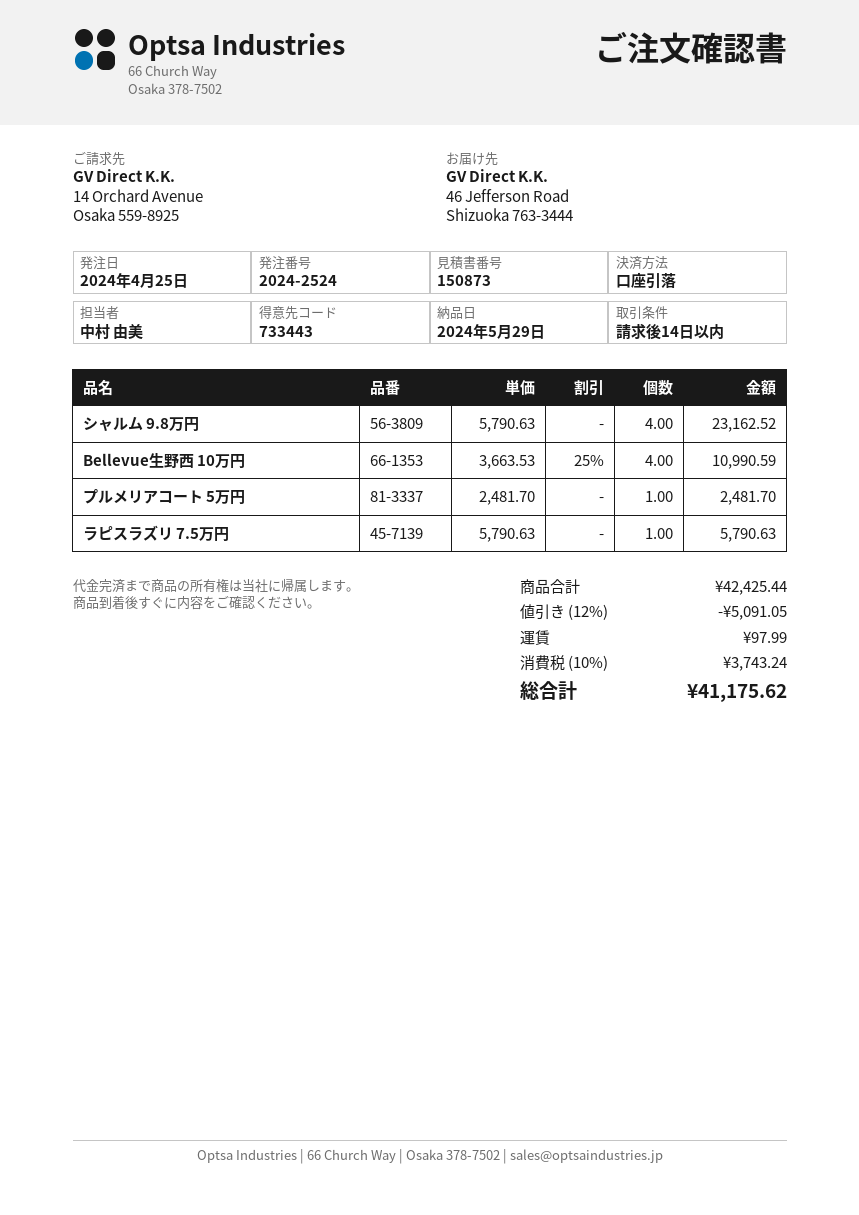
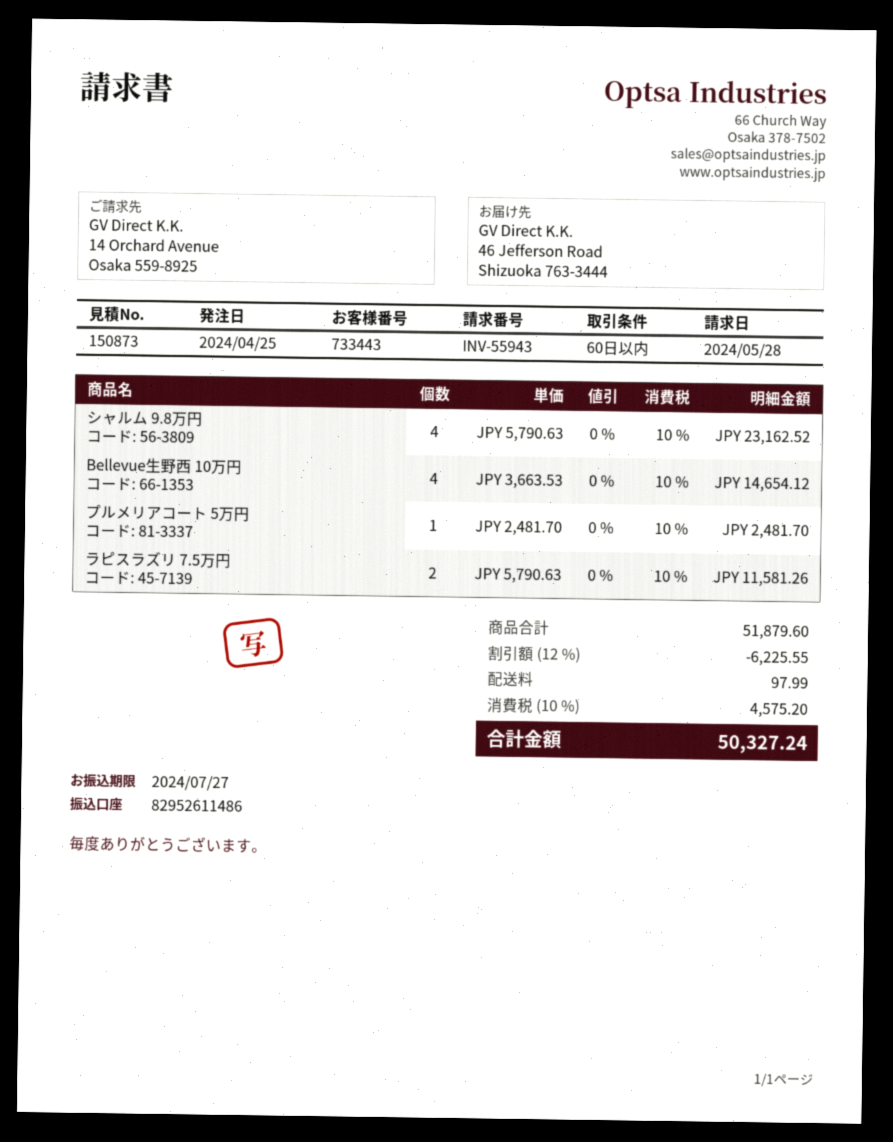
payment terms: 14 days -> 60 days
Bellevue生野西 10万円: 4 x 3663.53 - 25% = 10990.59 -> 4 x 3663.53 = 14654.12
ラピスラズリ 7.5万円: 1 x 5790.63 = 5790.63 -> 2 x 5790.63 = 11581.26
subtotal: 42425.44 -> 51879.60
discount: 12% = 5091.05 -> 12% = 6225.55
tax: 10% = 3743.24 -> 10% = 4575.20
total: 41175.62 -> 50327.24

